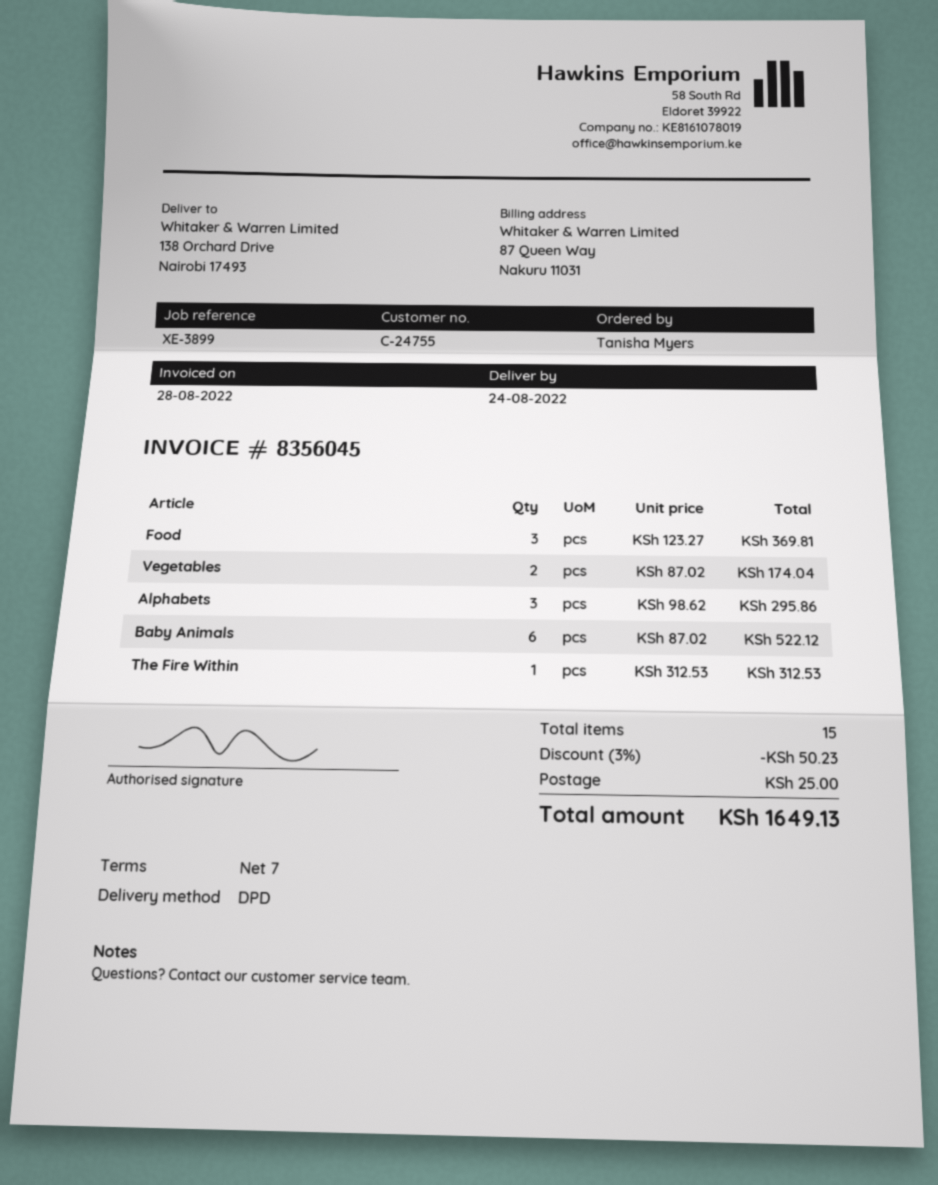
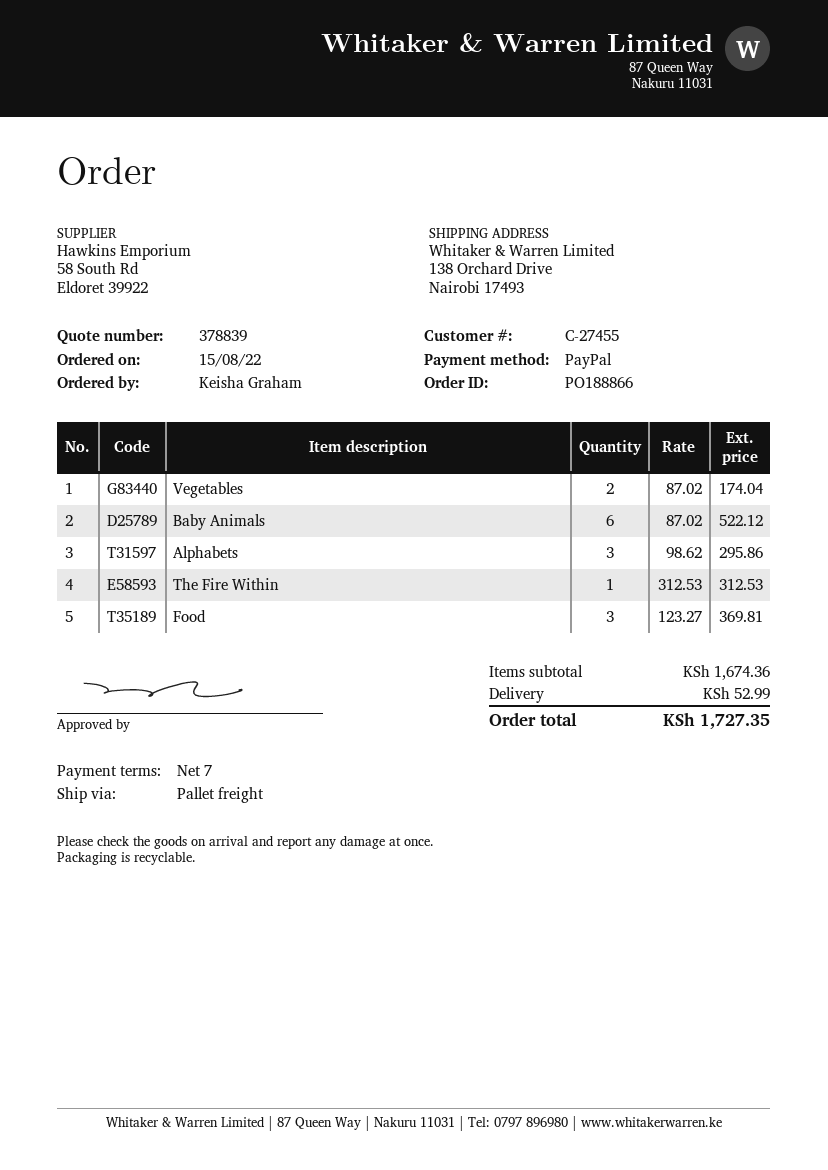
customer number: C-24755 -> C-27455
ordered by: Tanisha Myers -> Keisha Graham
shipping method: DPD -> pallet freight
discount: 3% = 50.23 -> none
shipping: 25.00 -> 52.99
total: 1649.13 -> 1727.35

